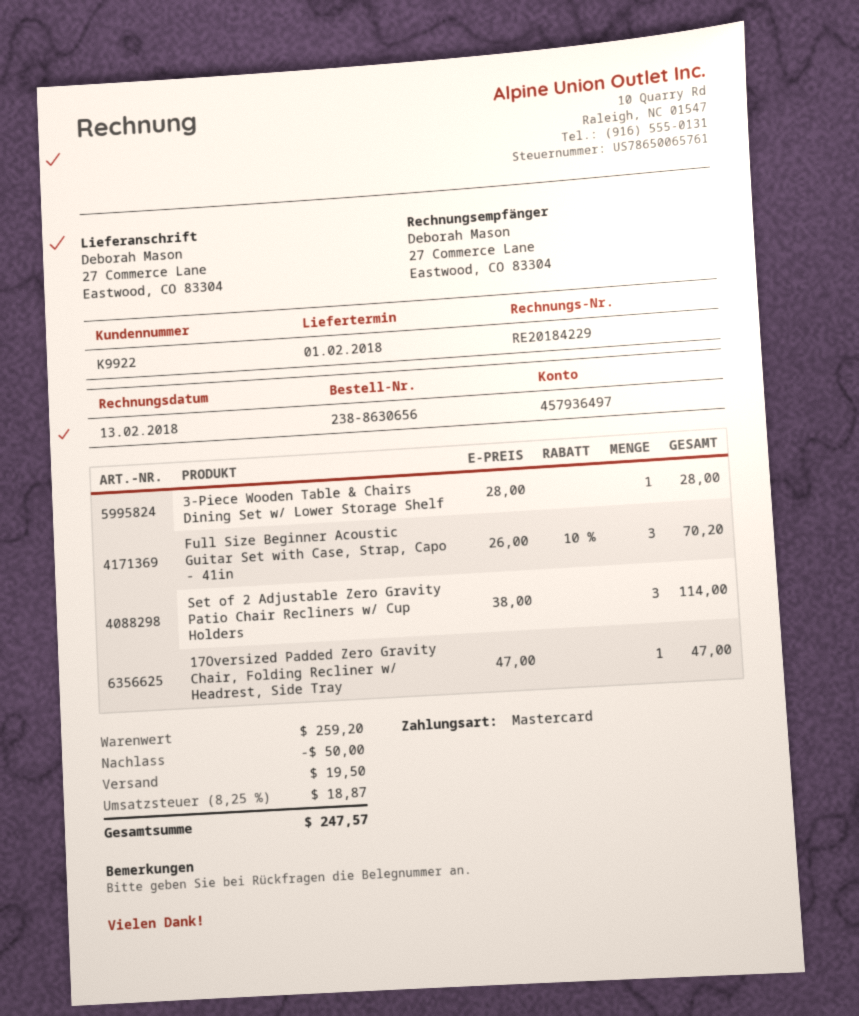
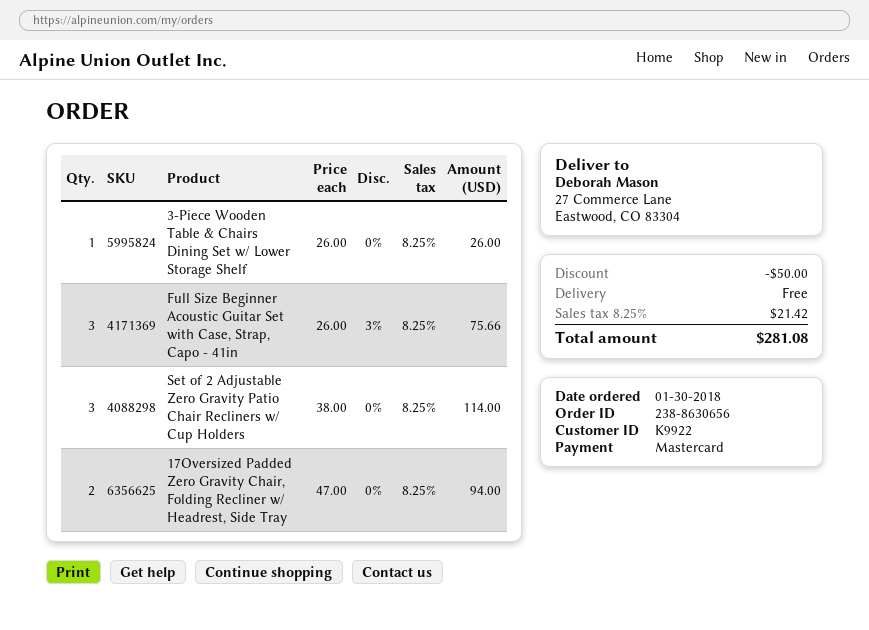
3-Piece Wooden Table & Chairs Dining Set w/ Lower Storage Shelf: 1 x 28.00 = 28.00 -> 1 x 26.00 = 26.00
Full Size Beginner Acoustic Guitar Set with Case, Strap, Capo - 41in: 3 x 26.00 - 10% = 70.20 -> 3 x 26.00 - 3% = 75.66
17Oversized Padded Zero Gravity Chair, Folding Recliner w/ Headrest, Side Tray: 1 x 47.00 = 47.00 -> 2 x 47.00 = 94.00
shipping: 19.50 -> 0.00
tax: 8.25% = 18.87 -> 8.25% = 21.42
total: 247.57 -> 281.08

